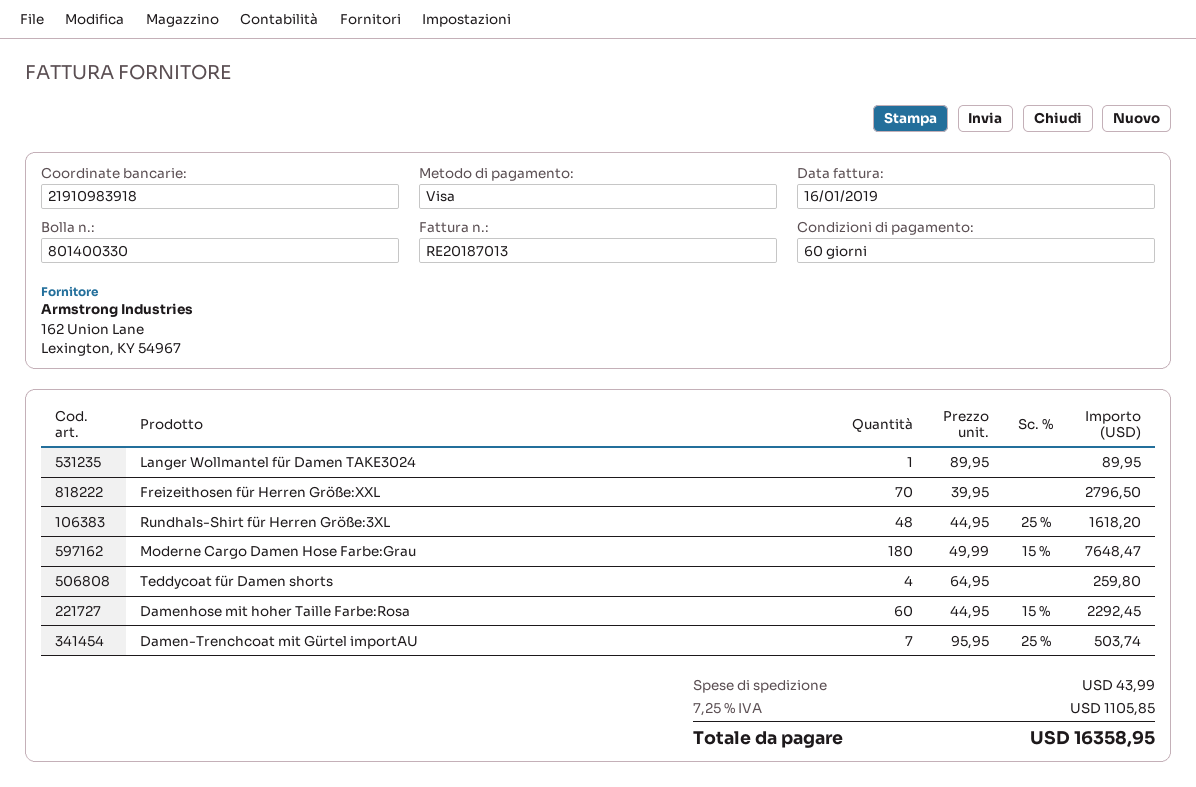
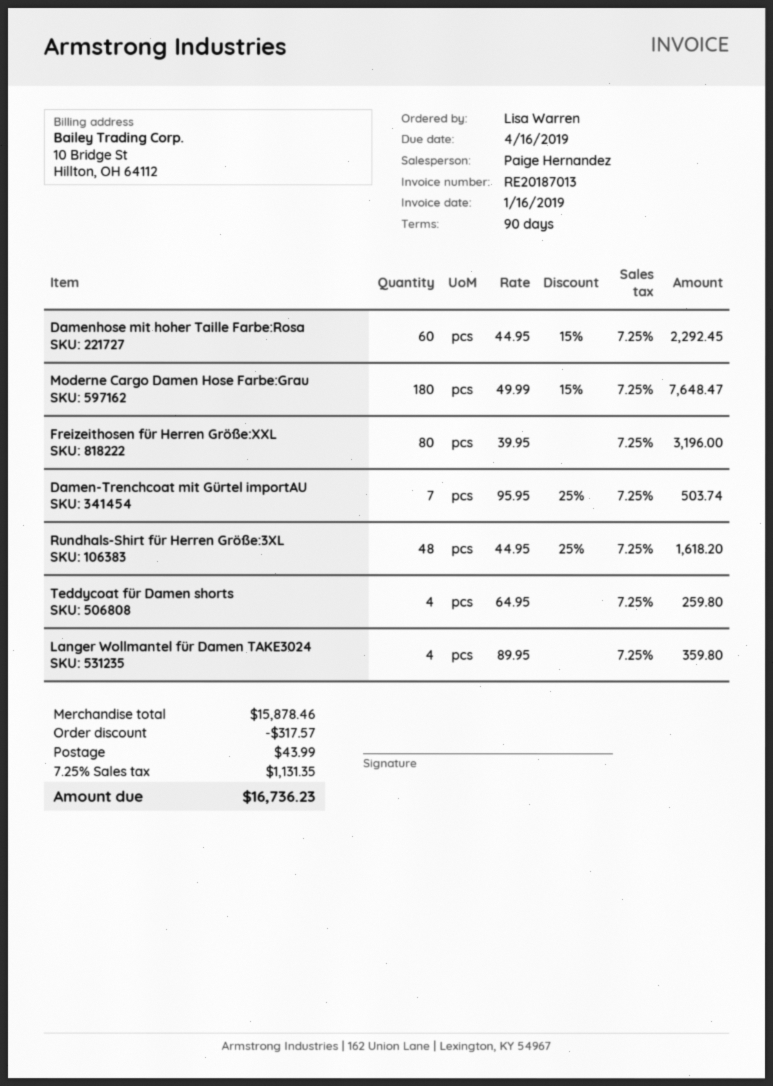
payment terms: 60 days -> 90 days
Langer Wollmantel für Damen TAKE3024: 1 x 89.95 = 89.95 -> 4 x 89.95 = 359.80
Freizeithosen für Herren Größe:XXL: 70 x 39.95 = 2796.50 -> 80 x 39.95 = 3196.00
discount: none -> 317.57
tax: 7.25% = 1105.85 -> 7.25% = 1131.35
total: 16358.95 -> 16736.23

